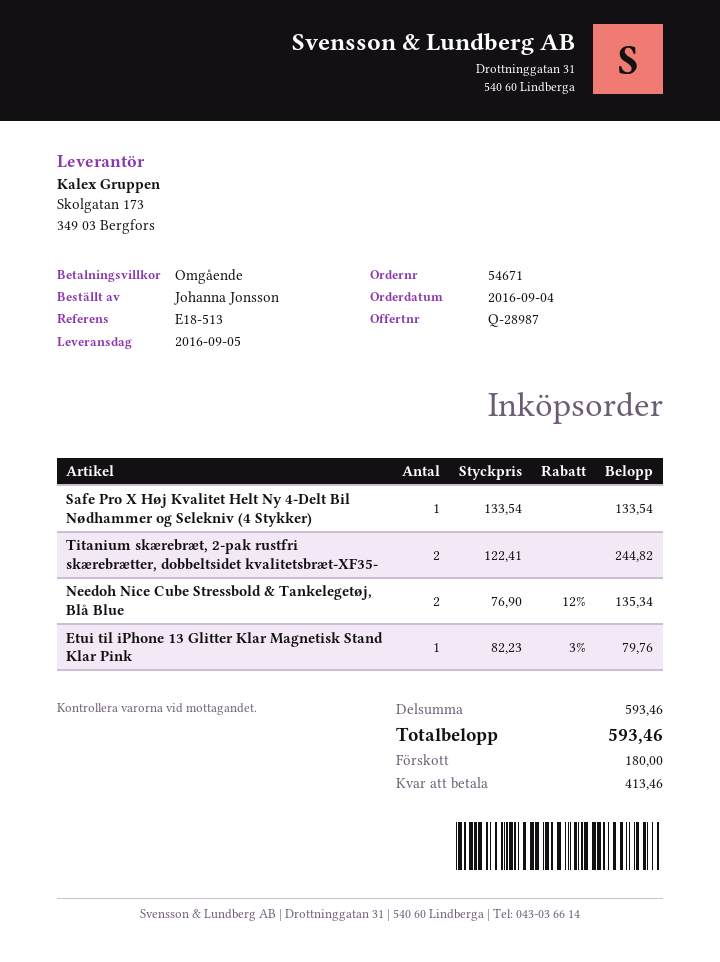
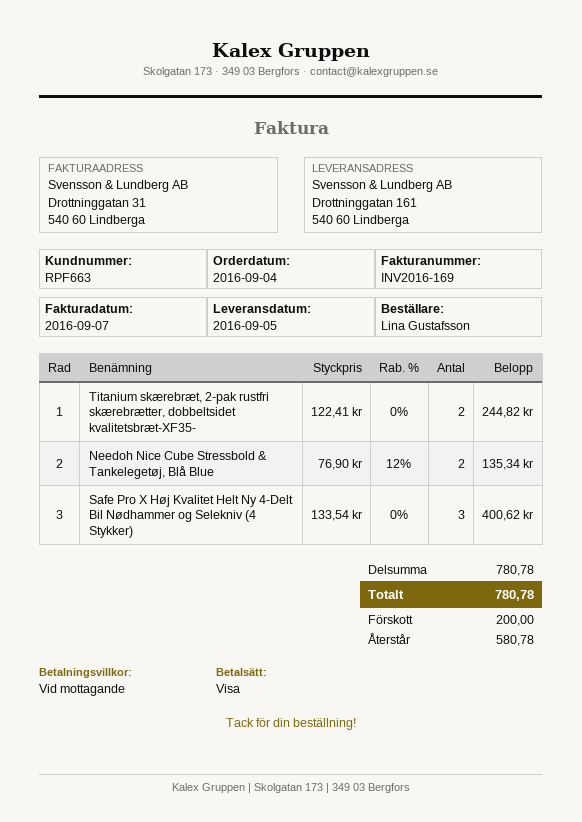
ordered by: Johanna Jonsson -> Lina Gustafsson
Safe Pro X Høj Kvalitet Helt Ny 4-Delt Bil Nødhammer og Selekniv (4 Stykker): 1 x 133.54 = 133.54 -> 3 x 133.54 = 400.62
Etui til iPhone 13 Glitter Klar Magnetisk Stand Klar Pink: 1 x 82.23 - 3% = 79.76 -> none
subtotal: 593.46 -> 780.78
total: 593.46 -> 780.78
deposit: 180.00 -> 200.00
balance: 413.46 -> 580.78

